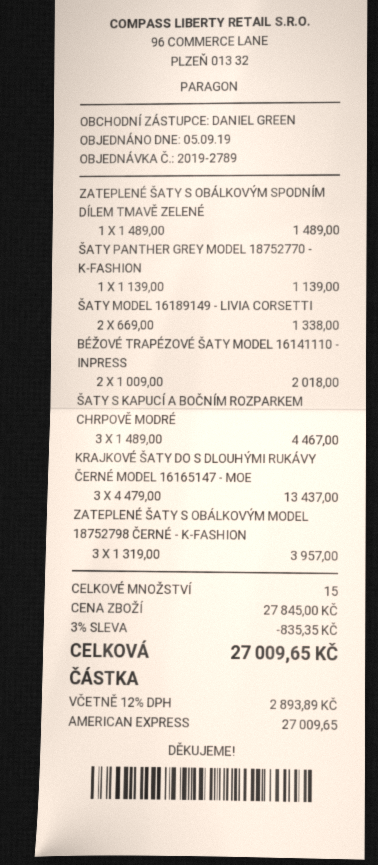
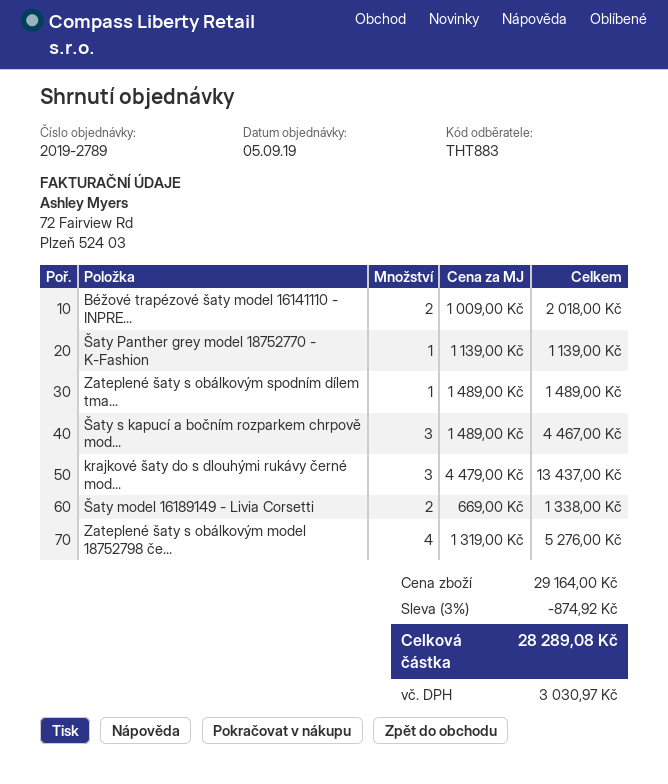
ZATEPLENÉ ŠATY S OBÁLKOVÝM MODEL 18752798 ČERNÉ - K-FASHION: 3 x 1319.00 = 3957.00 -> 4 x 1319.00 = 5276.00
subtotal: 27845.00 -> 29164.00
discount: 3% = 835.35 -> 3% = 874.92
tax: 2893.89 -> 3030.97
total: 27009.65 -> 28289.08

